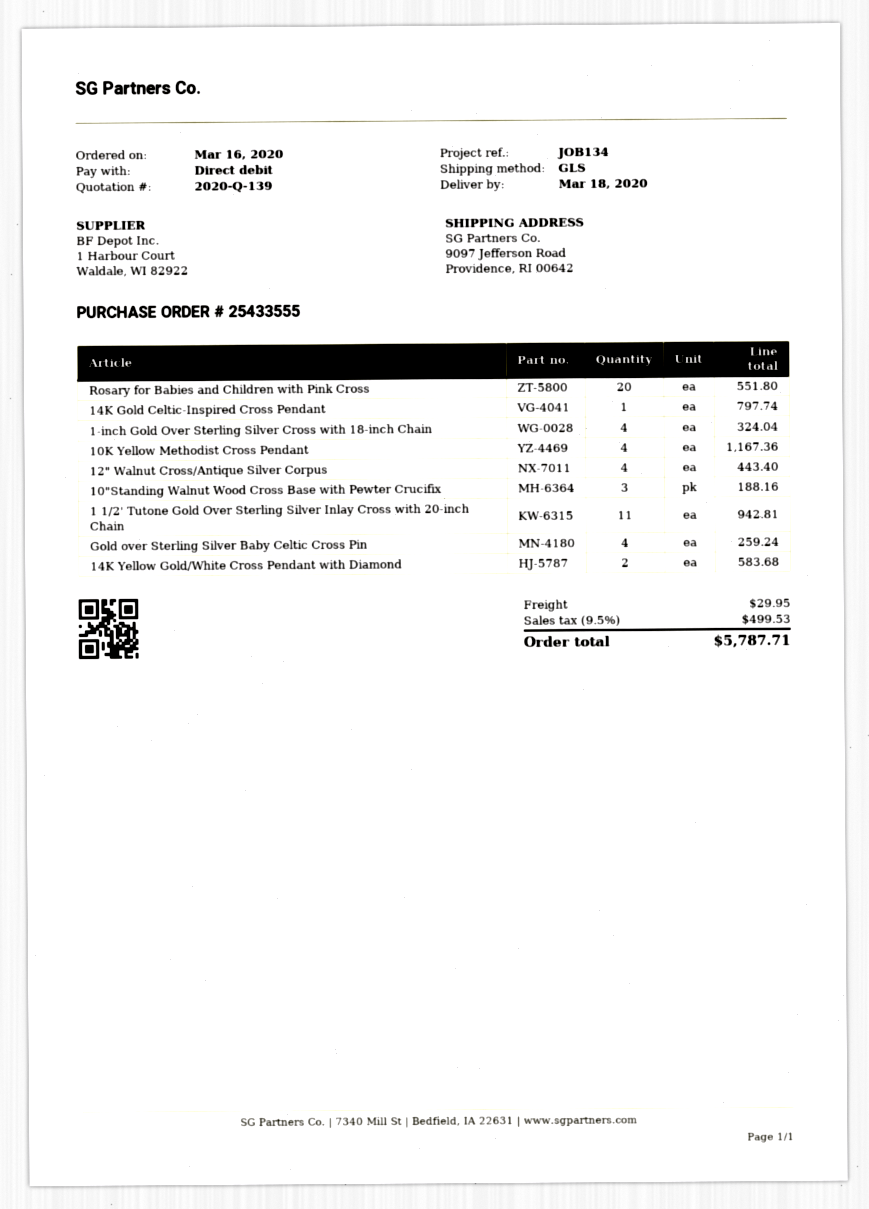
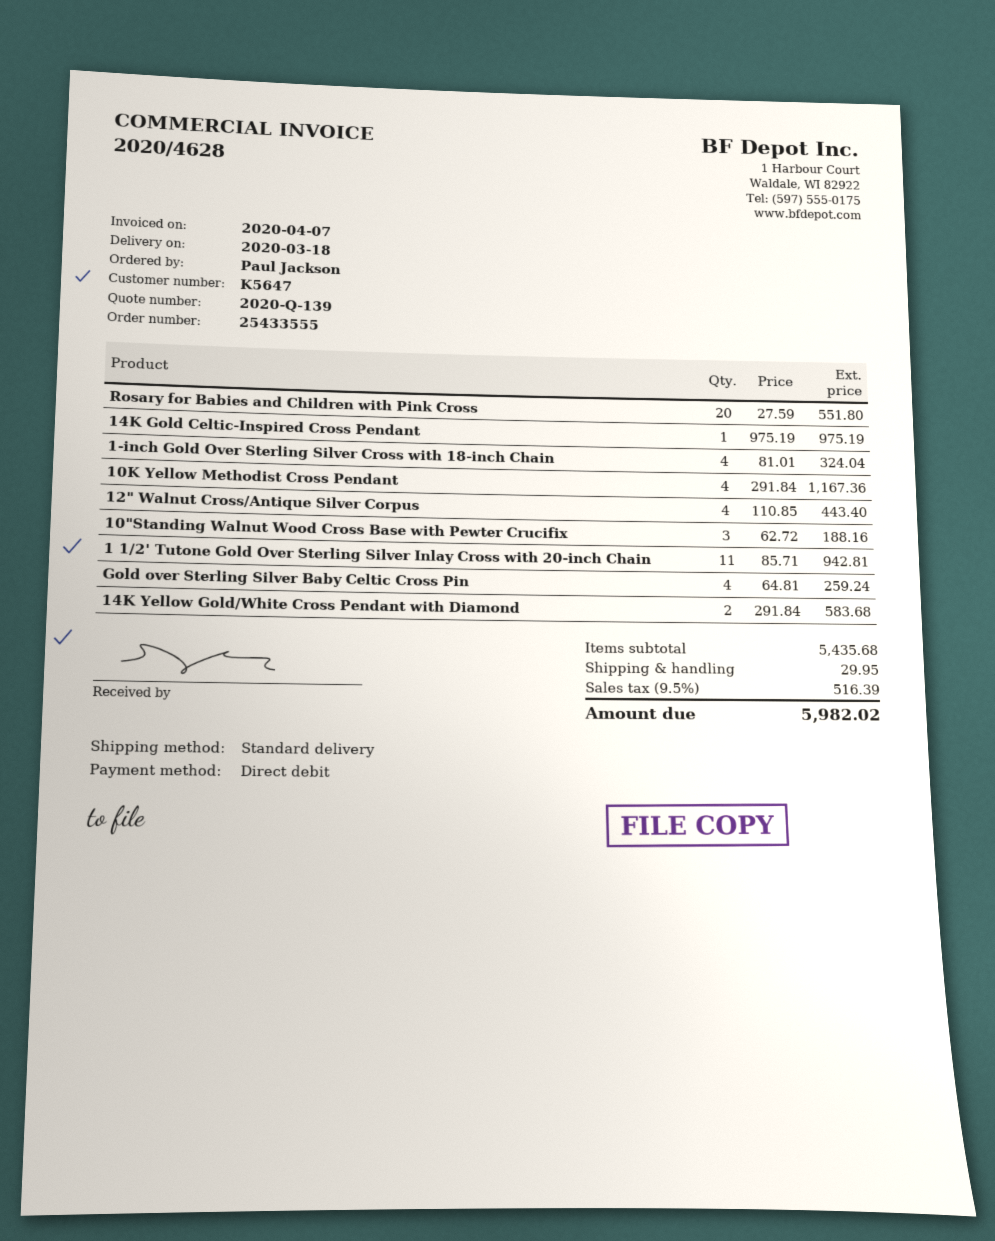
shipping method: GLS -> standard
14K Gold Celtic-Inspired Cross Pendant: 1 for 797.74 -> 1 for 975.19
tax: 9.5% = 499.53 -> 9.5% = 516.39
total: 5787.71 -> 5982.02

